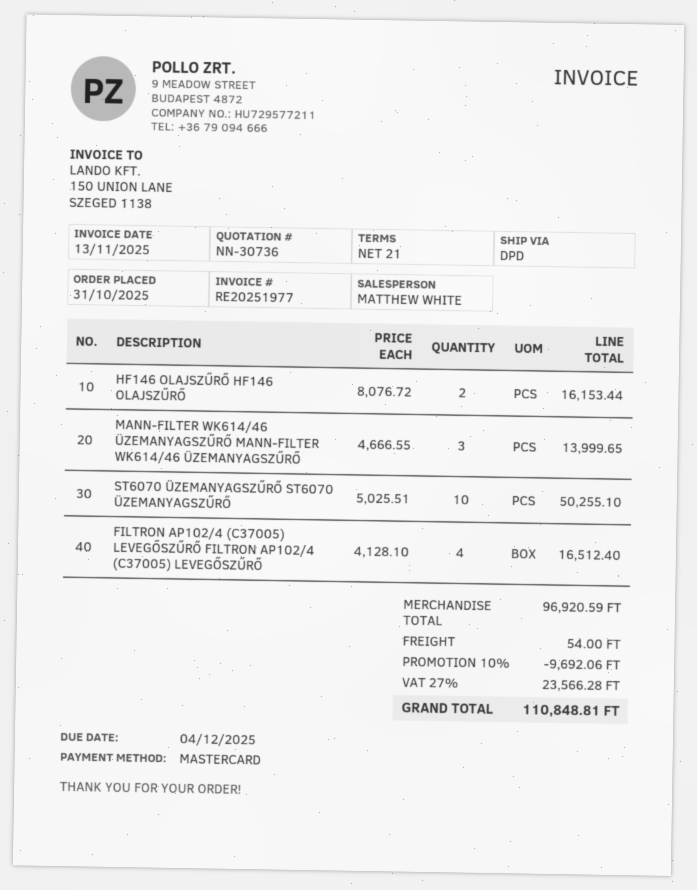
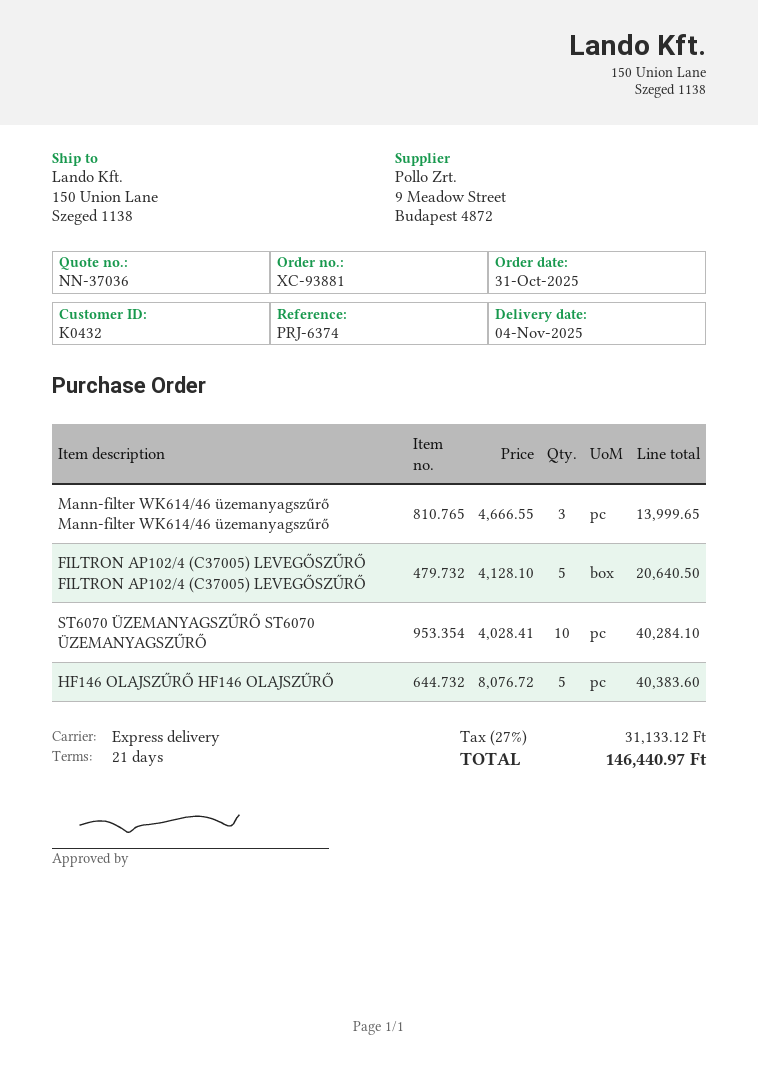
quote number: NN-30736 -> NN-37036
shipping method: DPD -> express
HF146 OLAJSZŰRŐ HF146 OLAJSZŰRŐ: 2 x 8076.72 = 16153.44 -> 5 x 8076.72 = 40383.60
ST6070 ÜZEMANYAGSZŰRŐ ST6070 ÜZEMANYAGSZŰRŐ: 10 x 5025.51 = 50255.10 -> 10 x 4028.41 = 40284.10
FILTRON AP102/4 (C37005) LEVEGŐSZŰRŐ FILTRON AP102/4 (C37005) LEVEGŐSZŰRŐ: 4 x 4128.10 = 16512.40 -> 5 x 4128.10 = 20640.50
discount: 10% = 9692.06 -> none
shipping: 54.00 -> none
tax: 27% = 23566.28 -> 27% = 31133.12
total: 110848.81 -> 146440.97

